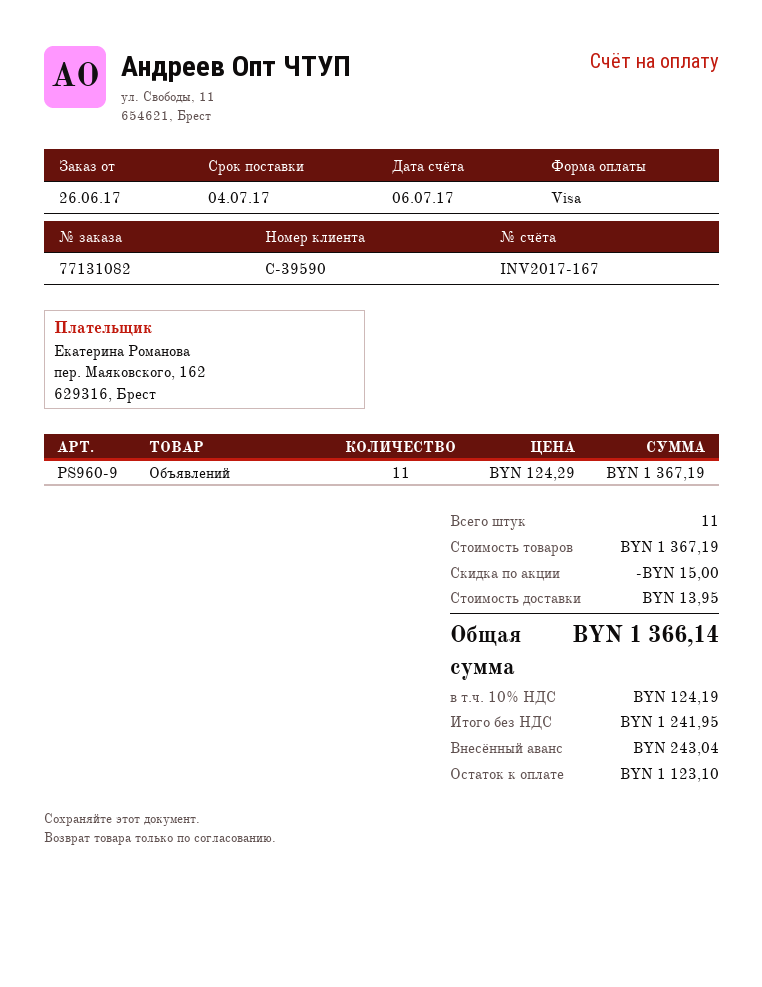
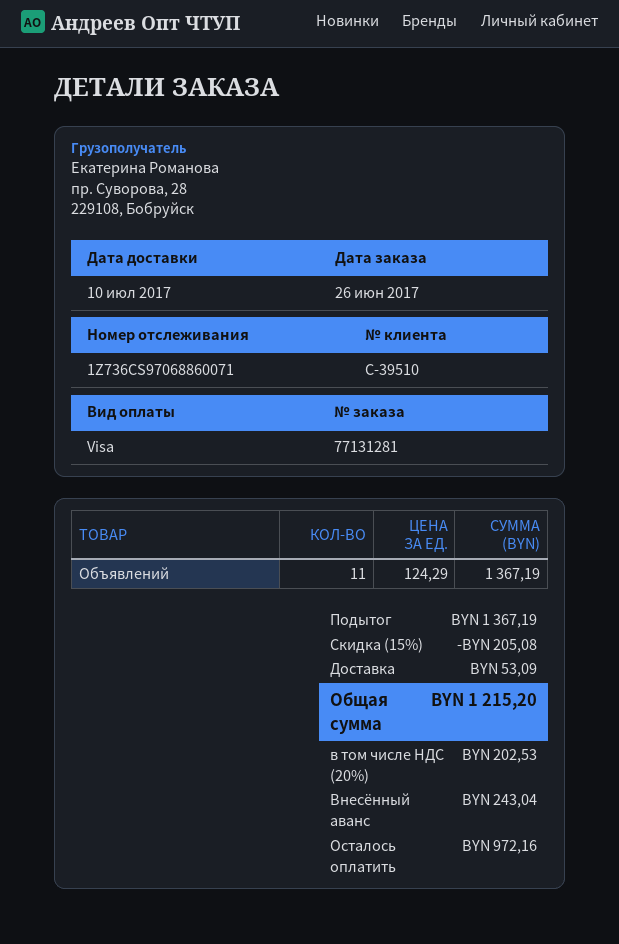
order number: 77131082 -> 77131281
delivery date: 2017-07-04 -> 2017-07-10
customer number: C-39590 -> C-39510
discount: 15.00 -> 205.08
shipping: 13.95 -> 53.09
tax: 10% = 124.19 -> 20% = 202.53
total: 1366.14 -> 1215.20
balance: 1123.10 -> 972.16

